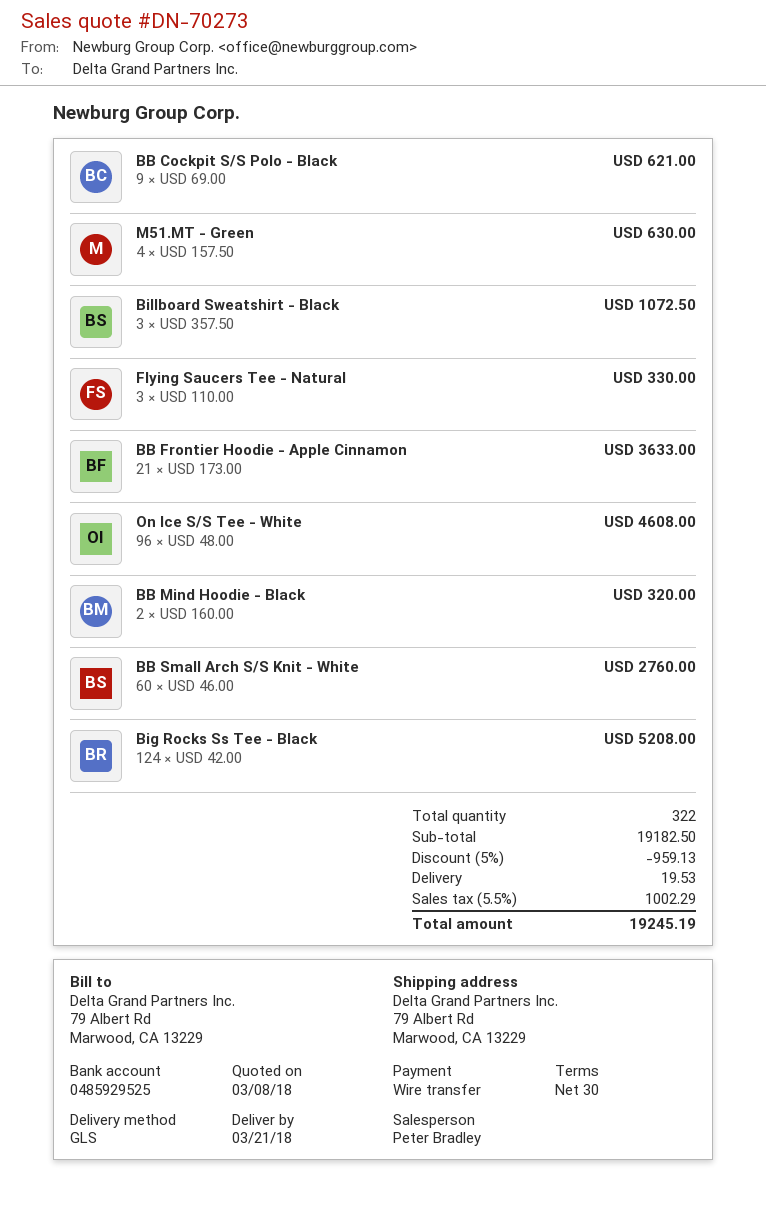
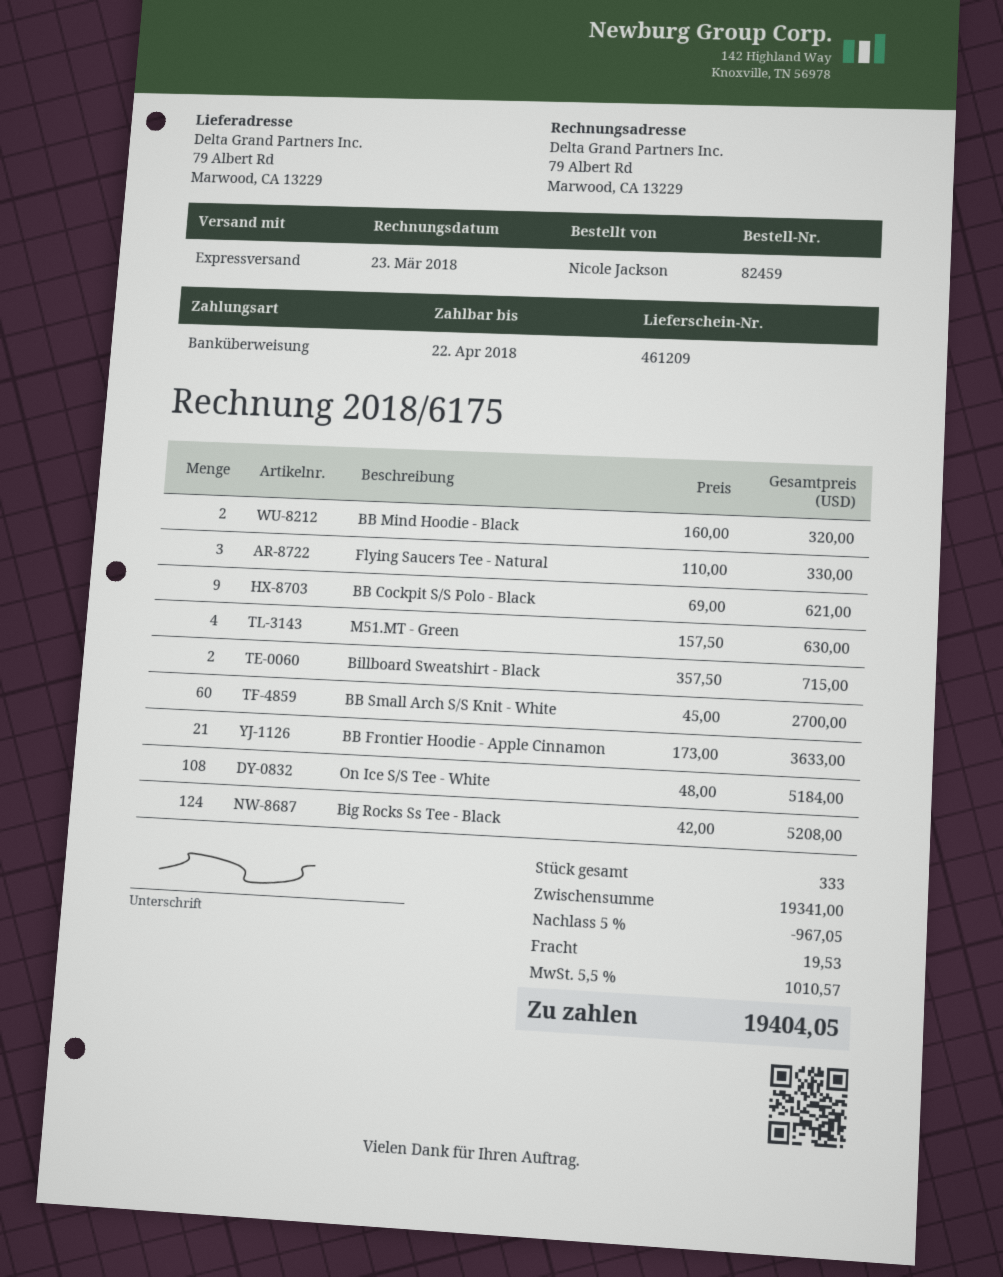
shipping method: GLS -> express
Billboard Sweatshirt - Black: 3 x 357.50 = 1072.50 -> 2 x 357.50 = 715.00
On Ice S/S Tee - White: 96 x 48.00 = 4608.00 -> 108 x 48.00 = 5184.00
BB Small Arch S/S Knit - White: 60 x 46.00 = 2760.00 -> 60 x 45.00 = 2700.00
total quantity: 322 -> 333
subtotal: 19182.50 -> 19341.00
discount: 5% = 959.13 -> 5% = 967.05
tax: 5.5% = 1002.29 -> 5.5% = 1010.57
total: 19245.19 -> 19404.05

